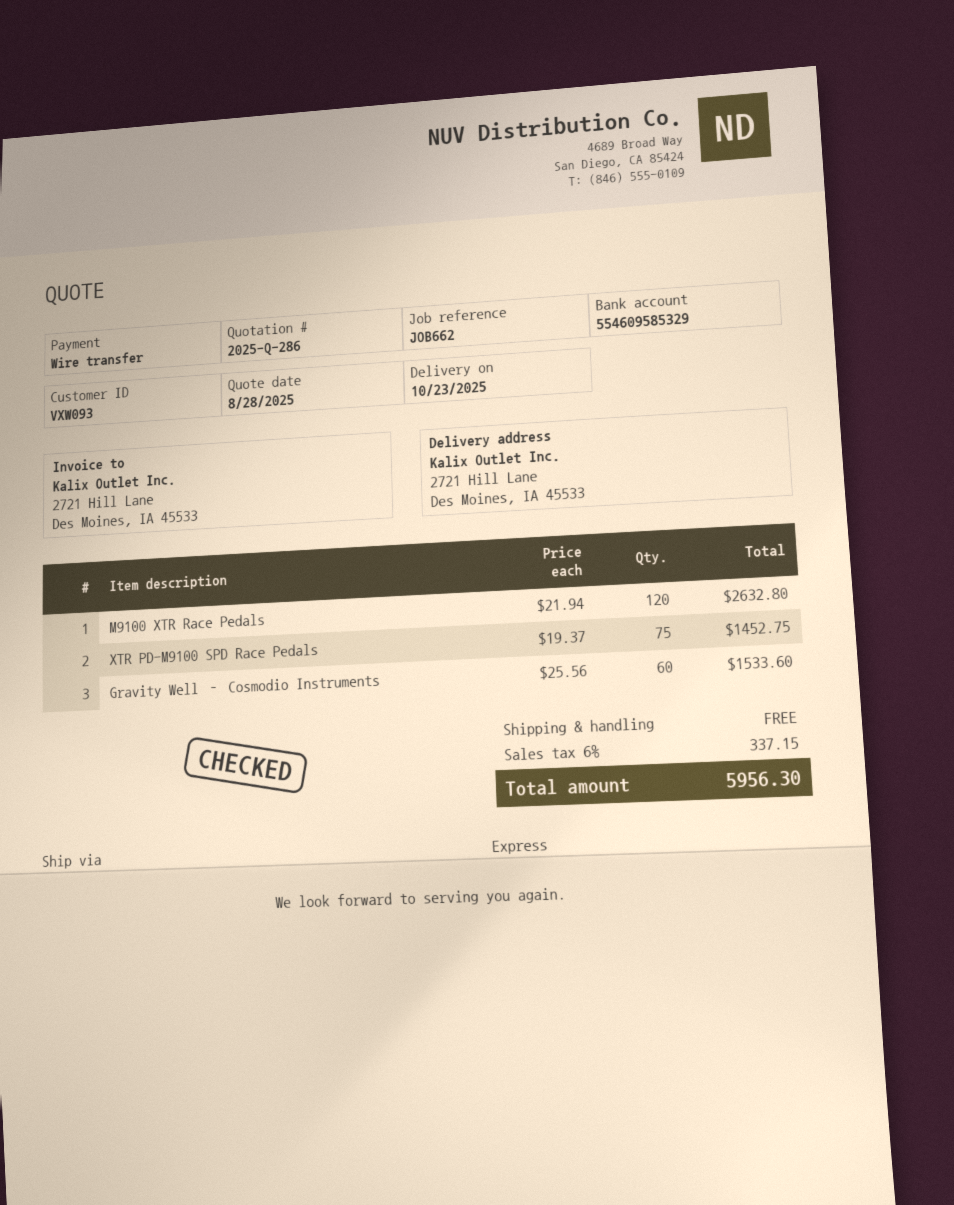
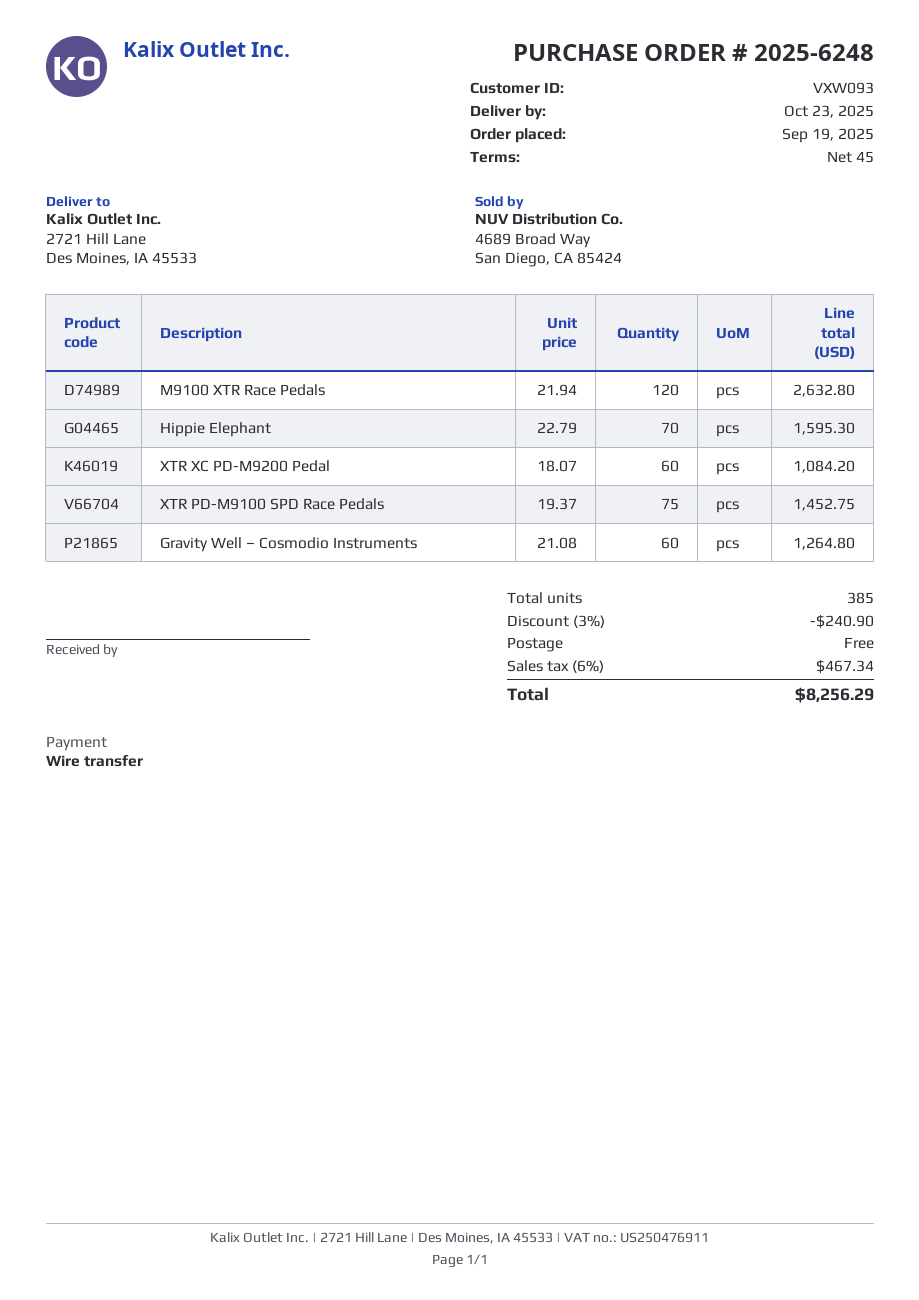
Gravity Well – Cosmodio Instruments: 60 x 25.56 = 1533.60 -> 60 x 21.08 = 1264.80
Hippie Elephant: none -> 70 x 22.79 = 1595.30
XTR XC PD-M9200 Pedal: none -> 60 x 18.07 = 1084.20
discount: none -> 3% = 240.90
tax: 6% = 337.15 -> 6% = 467.34
total: 5956.30 -> 8256.29

